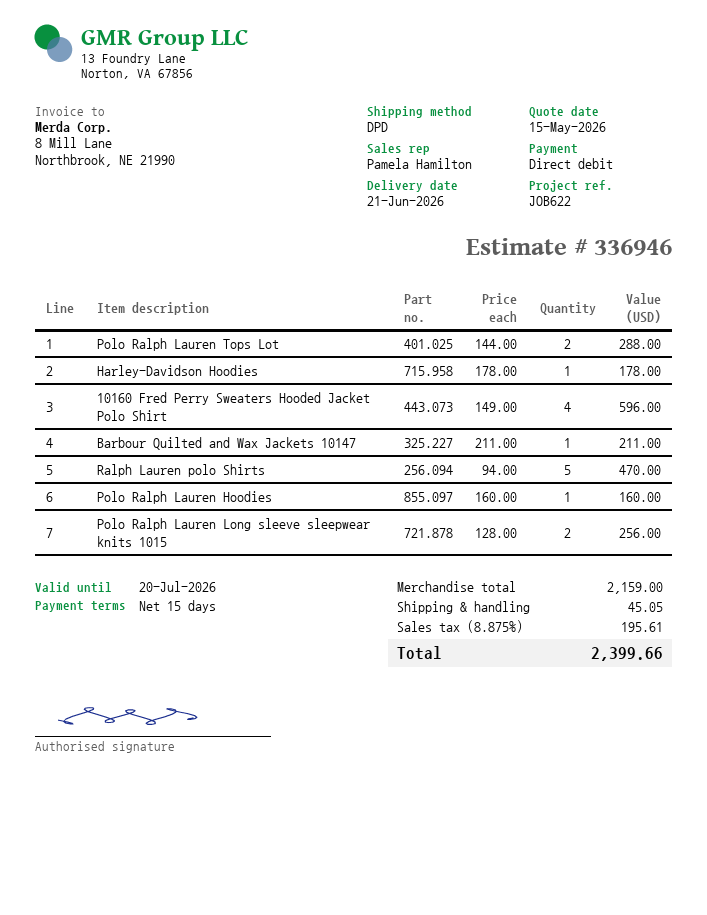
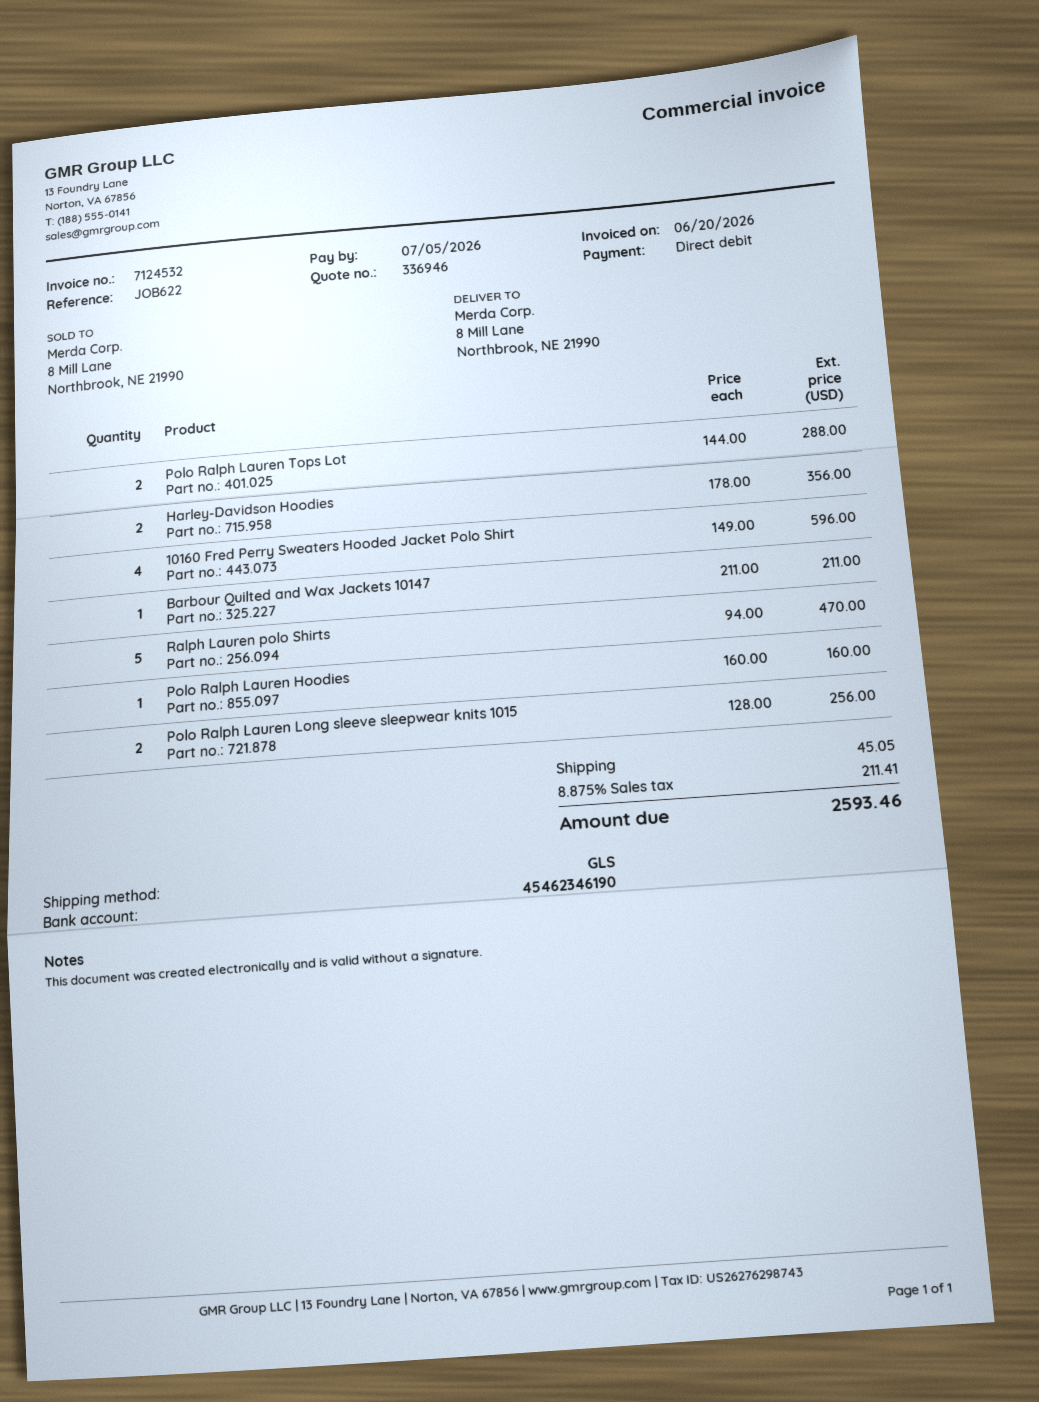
shipping method: DPD -> GLS
Harley-Davidson Hoodies: 1 x 178.00 = 178.00 -> 2 x 178.00 = 356.00
tax: 8.875% = 195.61 -> 8.875% = 211.41
total: 2399.66 -> 2593.46

